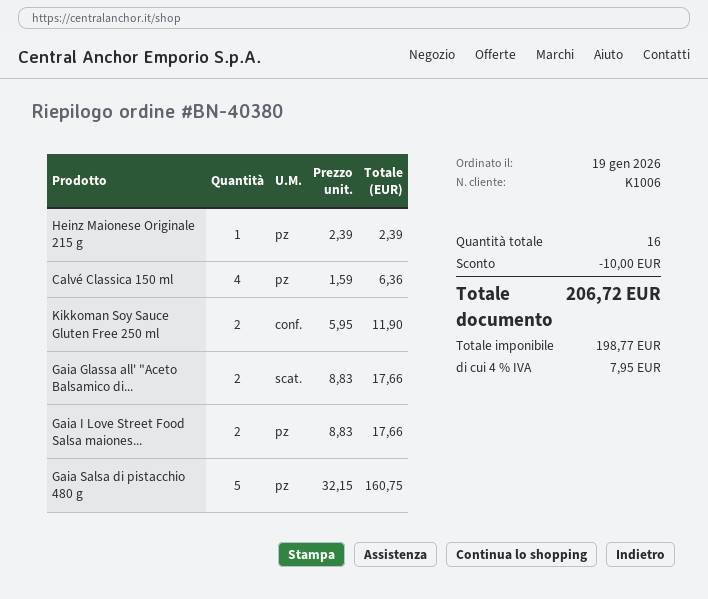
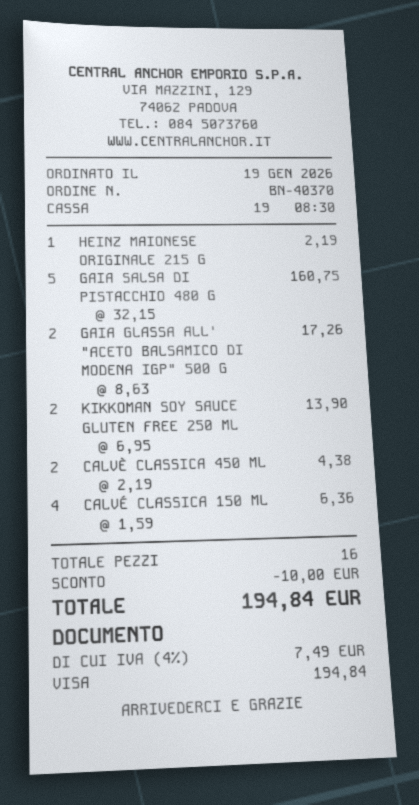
order number: BN-40380 -> BN-40370
Heinz Maionese Originale 215 g: 1 x 2.39 = 2.39 -> 1 x 2.19 = 2.19
Kikkoman Soy Sauce Gluten Free 250 ml: 2 x 5.95 = 11.90 -> 2 x 6.95 = 13.90
Gaia Glassa all' "Aceto Balsamico di...: 2 x 8.83 = 17.66 -> 2 x 8.63 = 17.26
Gaia I Love Street Food Salsa maiones...: 2 x 8.83 = 17.66 -> none
CALVÈ CLASSICA 450 ML: none -> 2 x 2.19 = 4.38
tax: 4% = 7.95 -> 4% = 7.49
total: 206.72 -> 194.84

